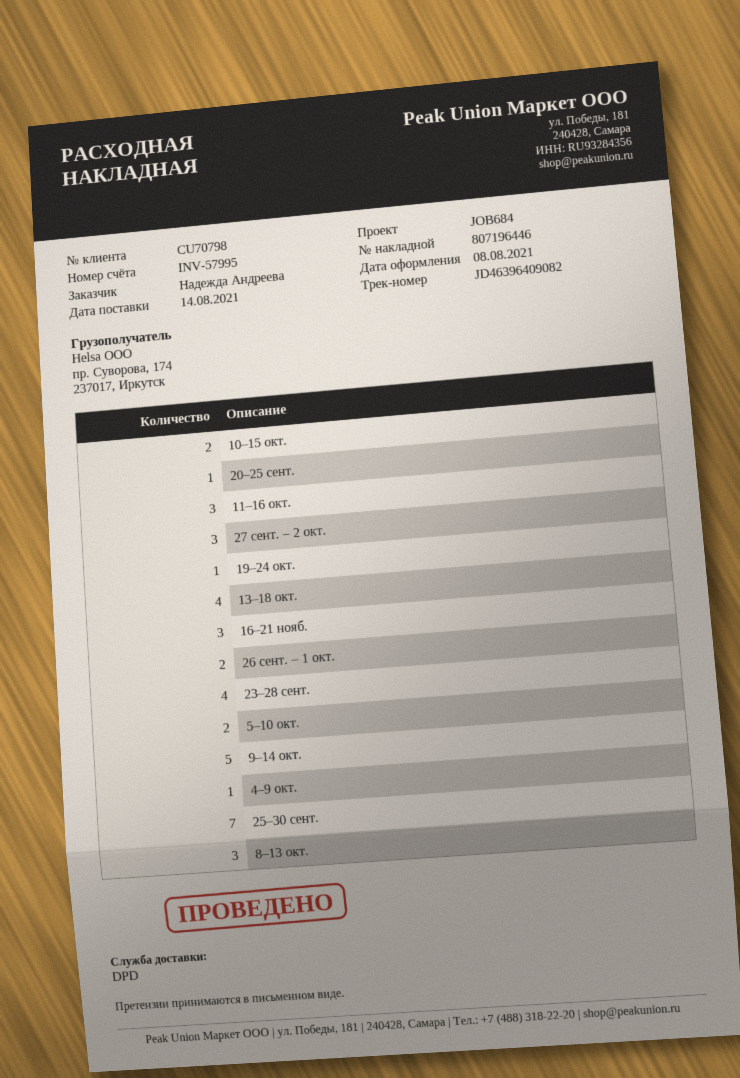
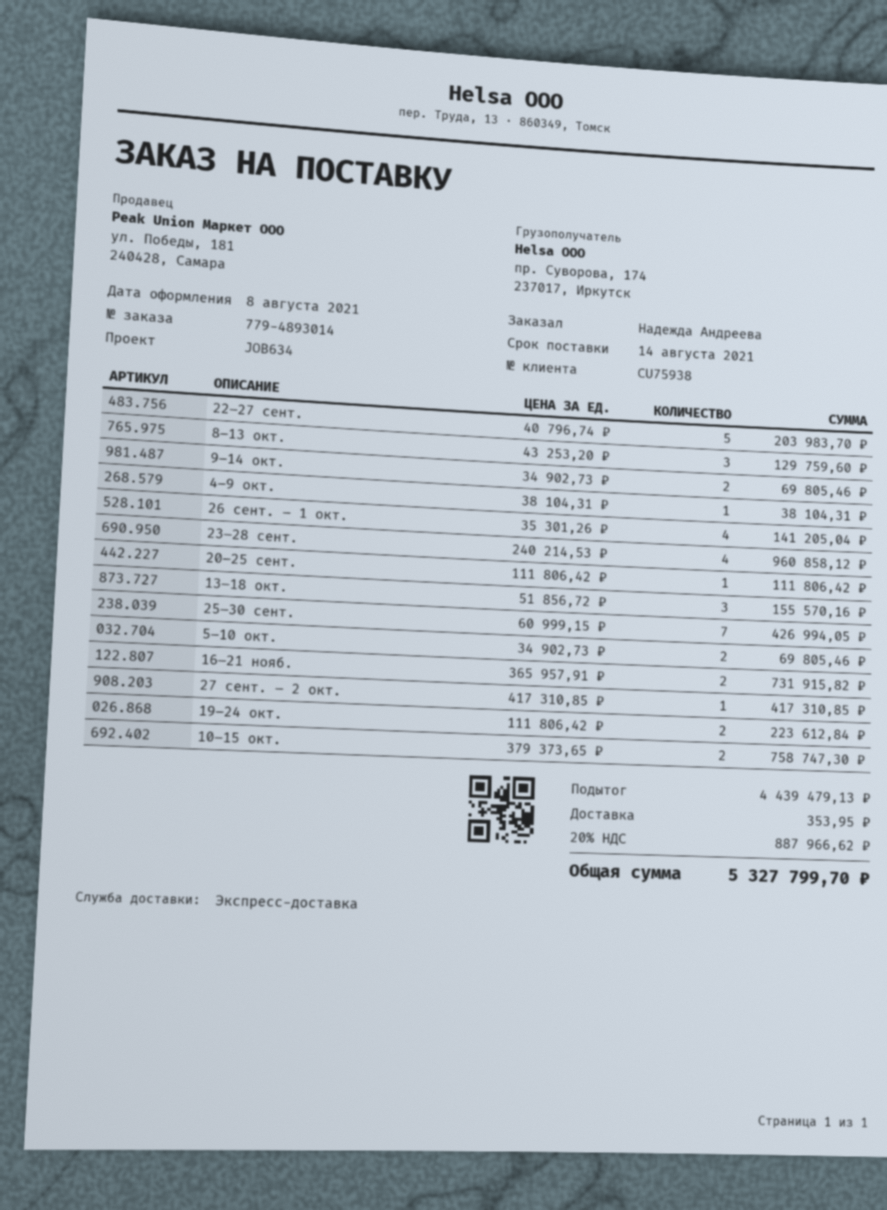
customer number: CU70798 -> CU75938
reference: JOB684 -> JOB634
shipping method: DPD -> express
11–16 окт.: 3 -> none
27 сент. – 2 окт.: 3 -> 1
19–24 окт.: 1 -> 2
13–18 окт.: 4 -> 3
16–21 нояб.: 3 -> 2
26 сент. – 1 окт.: 2 -> 4
9–14 окт.: 5 -> 2
22–27 сент.: none -> 5

